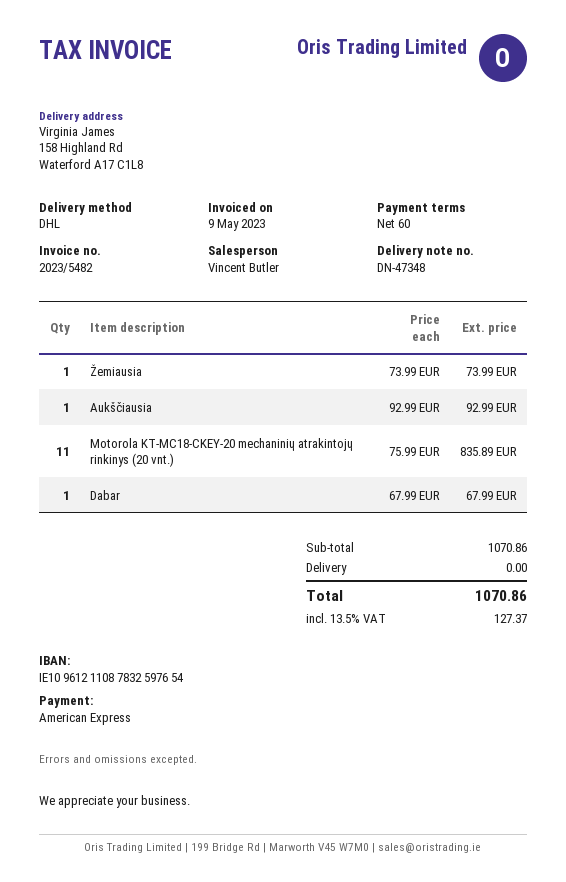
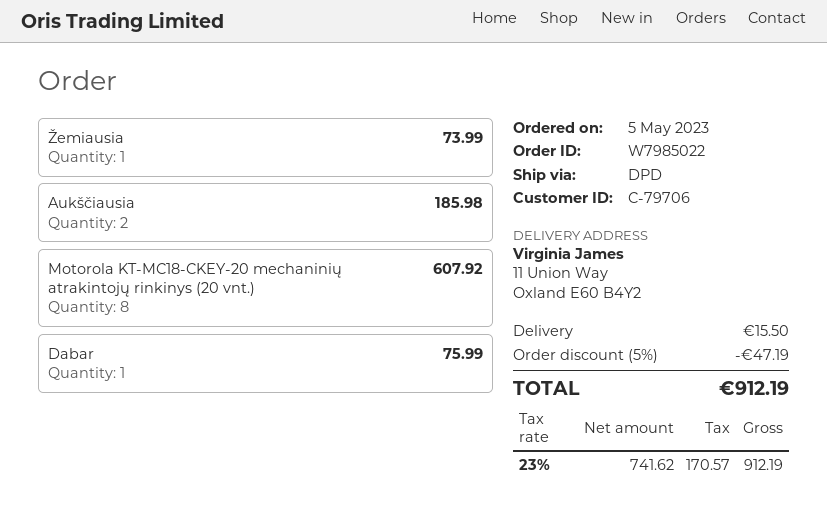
shipping method: DHL -> DPD
ship to: 158 Highland Rd, Waterford A17 C1L8 -> 11 Union Way, Oxland E60 B4Y2
Aukščiausia: 1 for 92.99 -> 2 for 185.98
Motorola KT-MC18-CKEY-20 mechaninių atrakintojų rinkinys (20 vnt.): 11 for 835.89 -> 8 for 607.92
Dabar: 1 for 67.99 -> 1 for 75.99
discount: none -> 5% = 47.19
shipping: 0.00 -> 15.50
tax: 13.5% = 127.37 -> 23% = 170.57
total: 1070.86 -> 912.19

